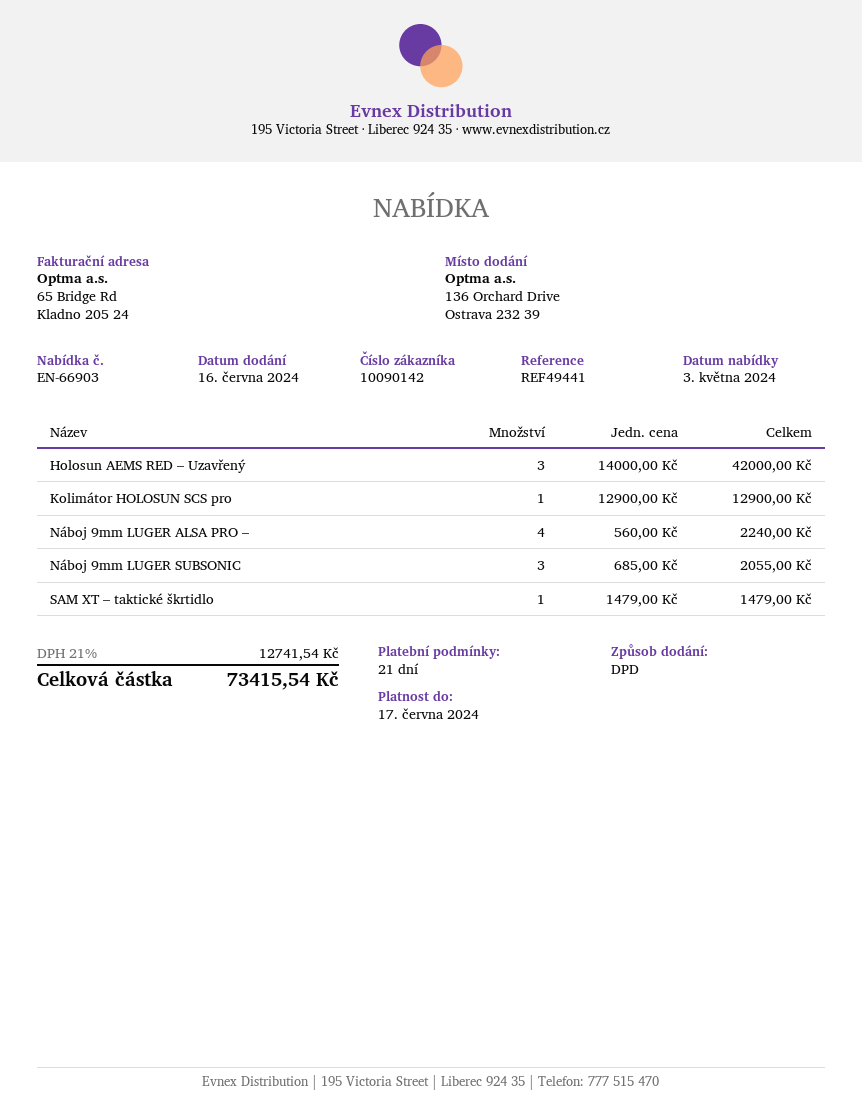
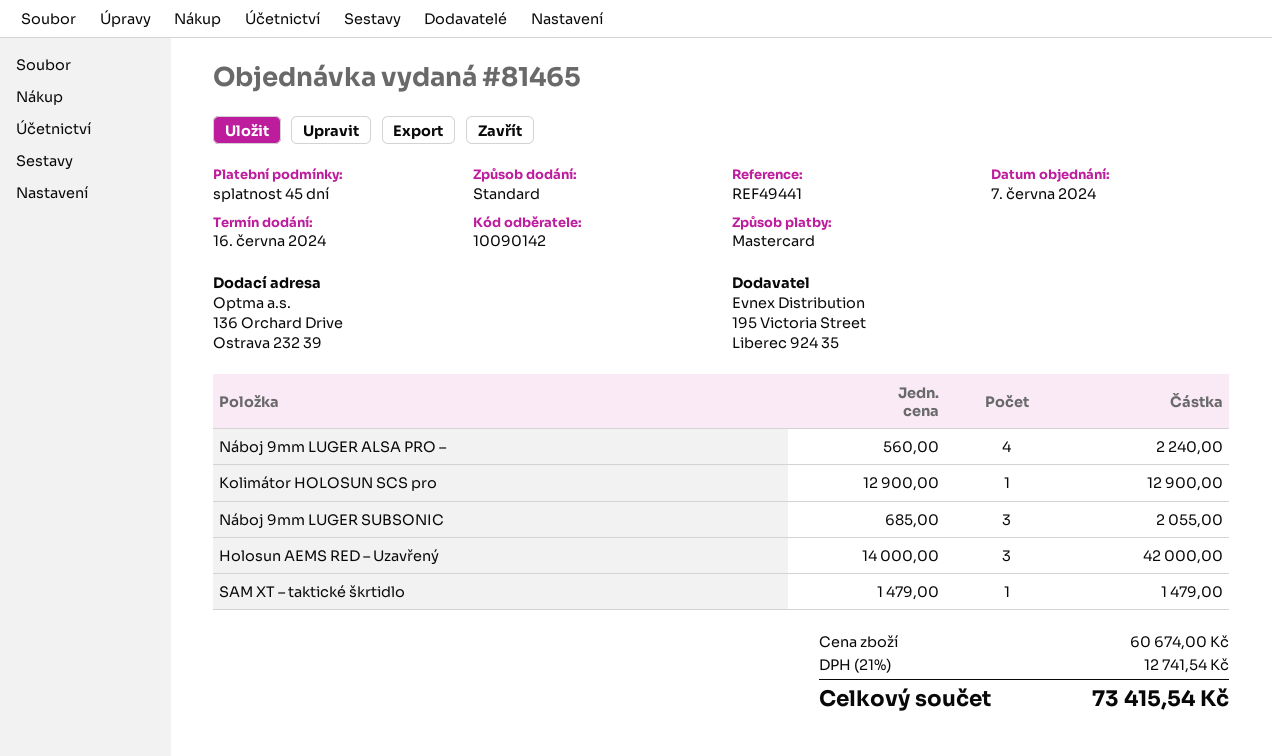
payment terms: 21 days -> 45 days
shipping method: DPD -> standard

